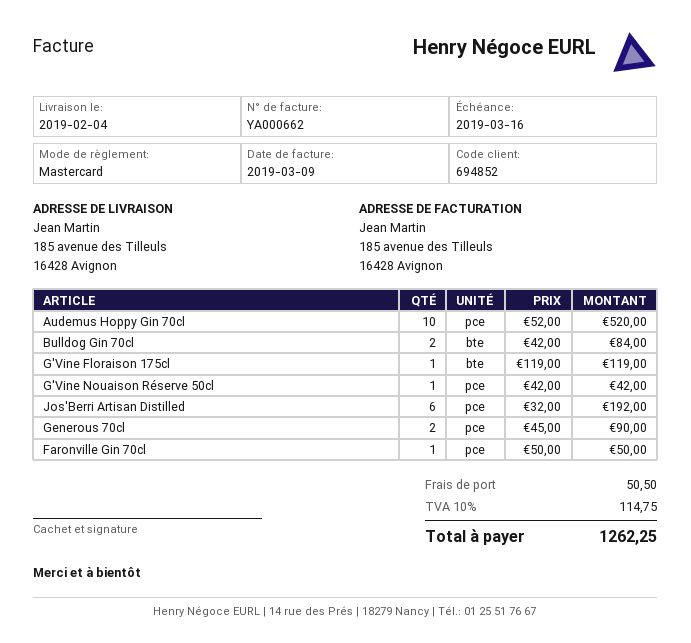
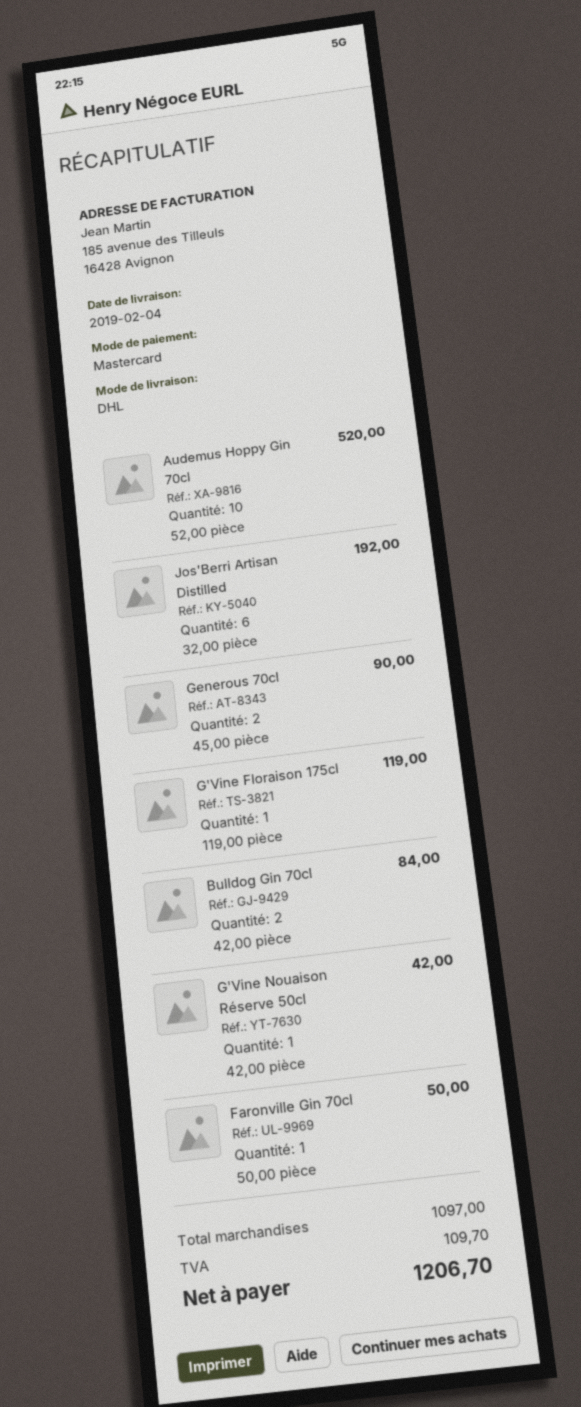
shipping: 50.50 -> none
tax: 114.75 -> 109.70
total: 1262.25 -> 1206.70

